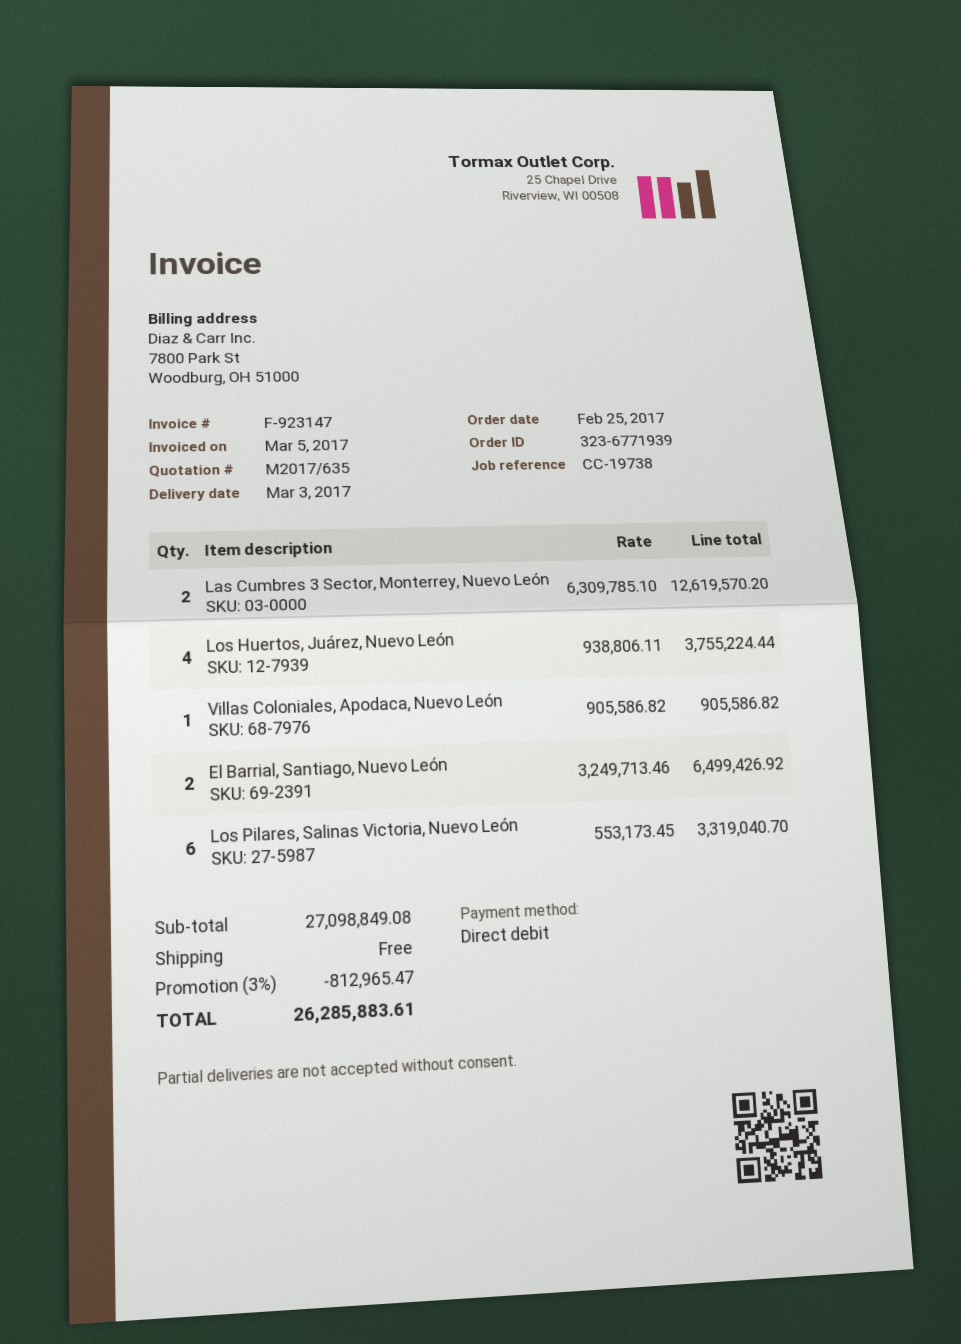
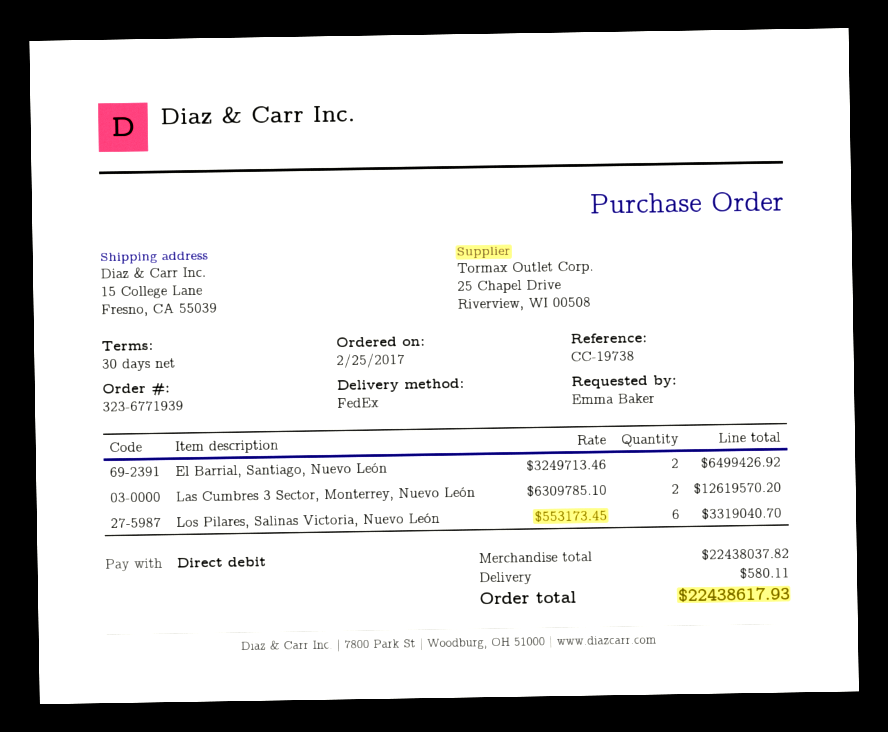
Los Huertos, Juárez, Nuevo León: 4 x 938806.11 = 3755224.44 -> none
Villas Coloniales, Apodaca, Nuevo León: 1 x 905586.82 = 905586.82 -> none
subtotal: 27098849.08 -> 22438037.82
discount: 3% = 812965.47 -> none
shipping: 0.00 -> 580.11
total: 26285883.61 -> 22438617.93

